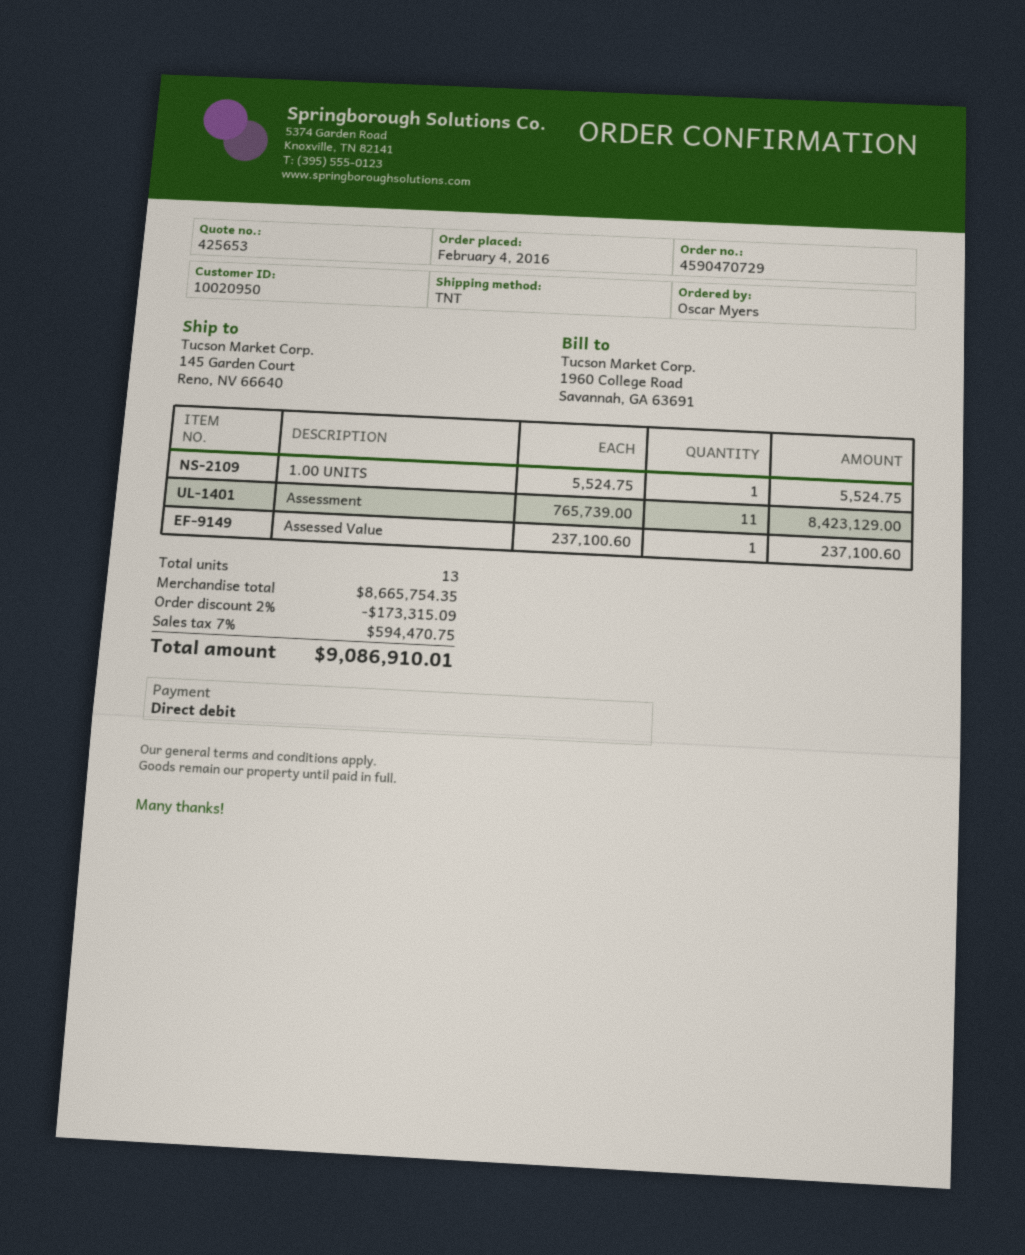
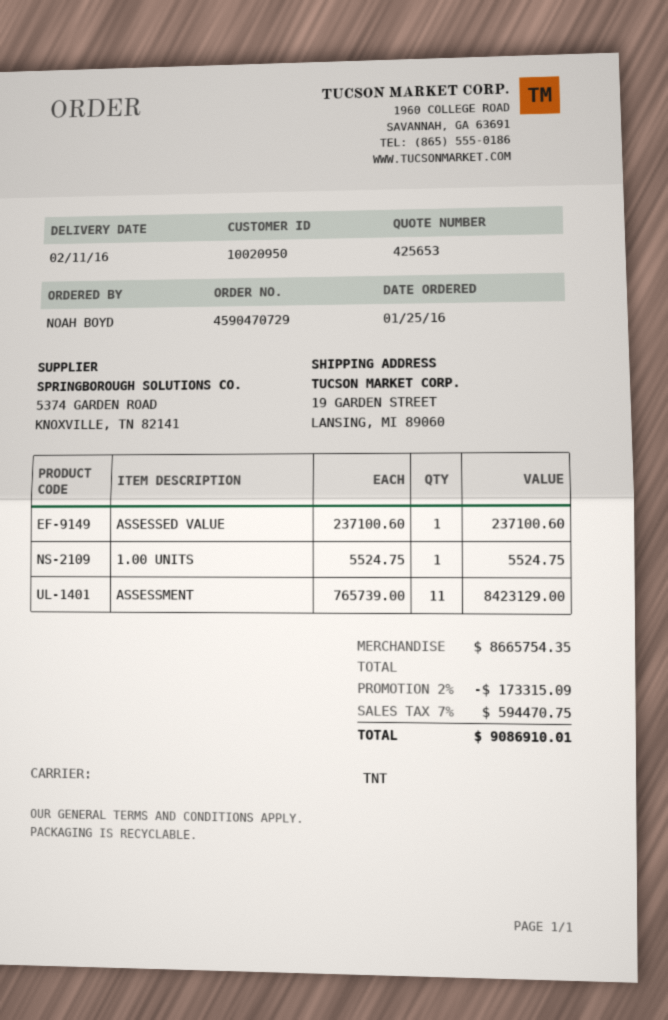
order date: 2016-02-04 -> 2016-01-25
ordered by: Oscar Myers -> NOAH BOYD
ship to: 145 Garden Court, Reno, NV 66640 -> 19 GARDEN STREET, LANSING, MI 89060

